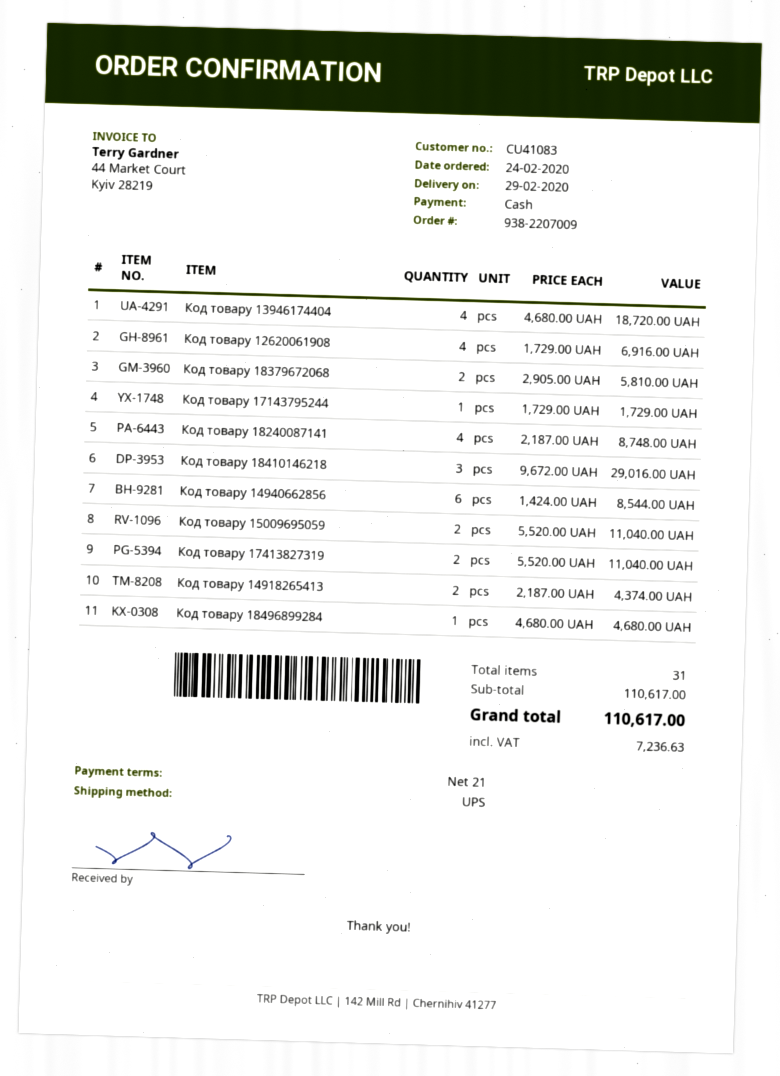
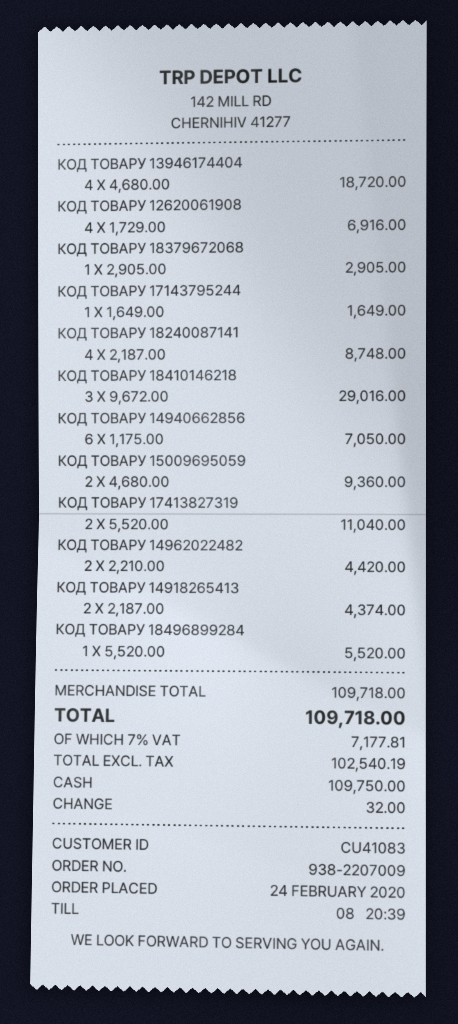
Код товару 18379672068: 2 x 2905.00 = 5810.00 -> 1 x 2905.00 = 2905.00
Код товару 17143795244: 1 x 1729.00 = 1729.00 -> 1 x 1649.00 = 1649.00
Код товару 14940662856: 6 x 1424.00 = 8544.00 -> 6 x 1175.00 = 7050.00
Код товару 15009695059: 2 x 5520.00 = 11040.00 -> 2 x 4680.00 = 9360.00
Код товару 18496899284: 1 x 4680.00 = 4680.00 -> 1 x 5520.00 = 5520.00
КОД ТОВАРУ 14962022482: none -> 2 x 2210.00 = 4420.00
subtotal: 110617.00 -> 109718.00
tax: 7236.63 -> 7177.81
total: 110617.00 -> 109718.00

